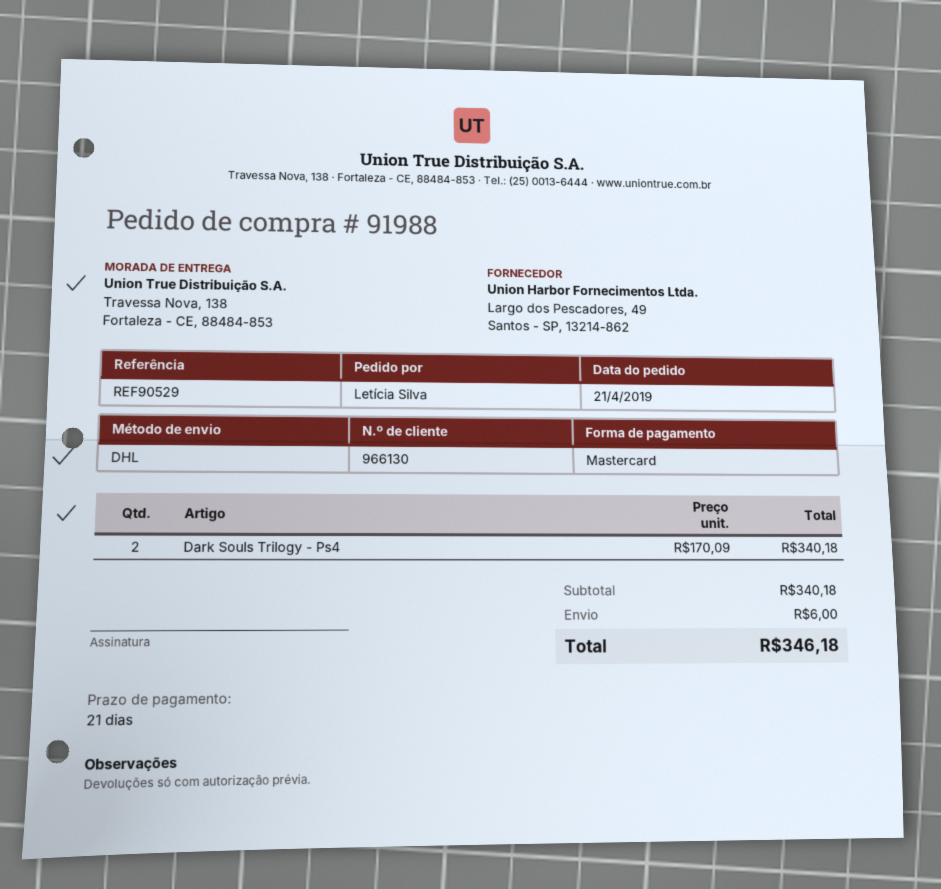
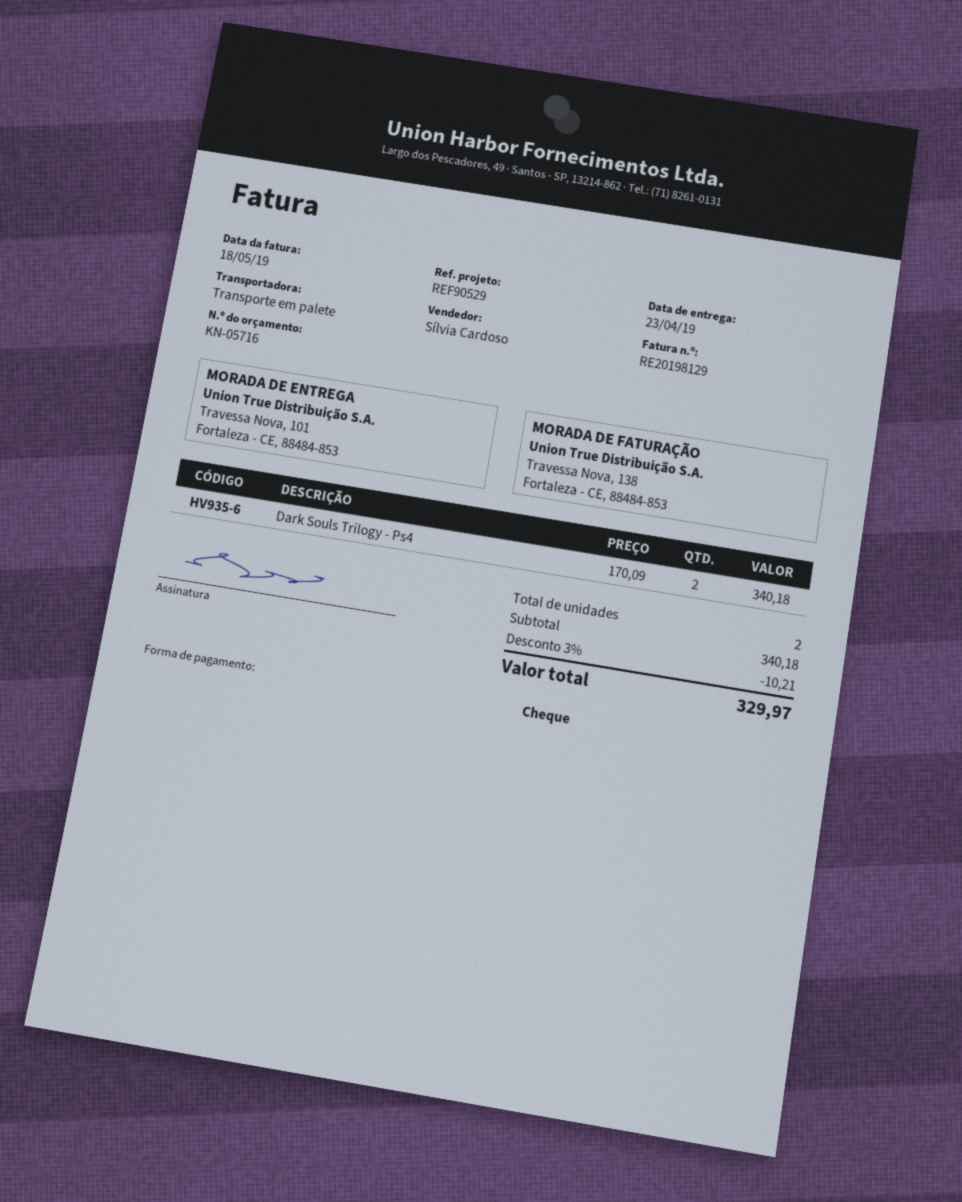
payment method: Mastercard -> cheque
shipping method: DHL -> pallet freight
ship to: Travessa Nova, 138, Fortaleza - CE, 88484-853 -> Travessa Nova, 101, Fortaleza - CE, 88484-853
discount: none -> 3% = 10.21
shipping: 6.00 -> none
total: 346.18 -> 329.97

